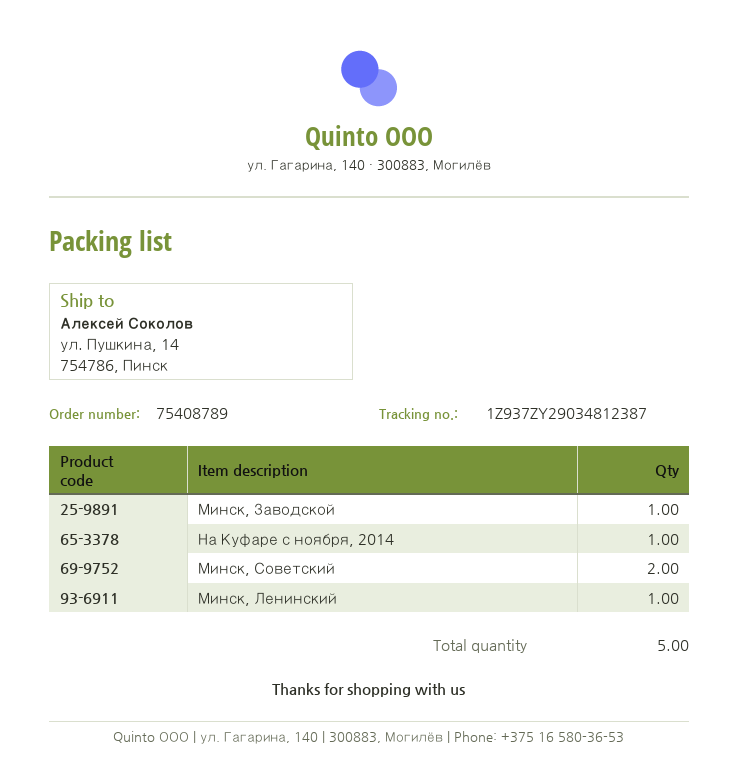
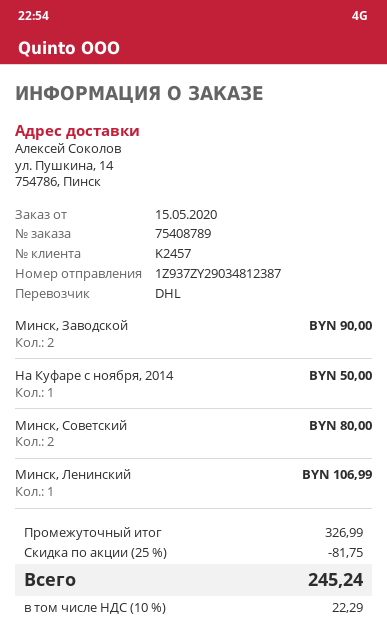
Минск, Заводской: 1 -> 2

